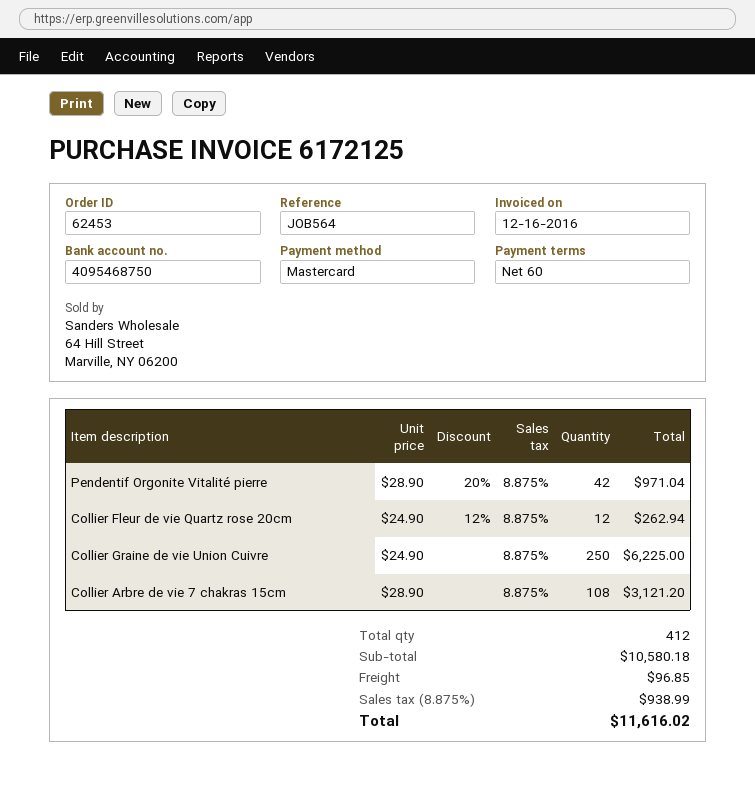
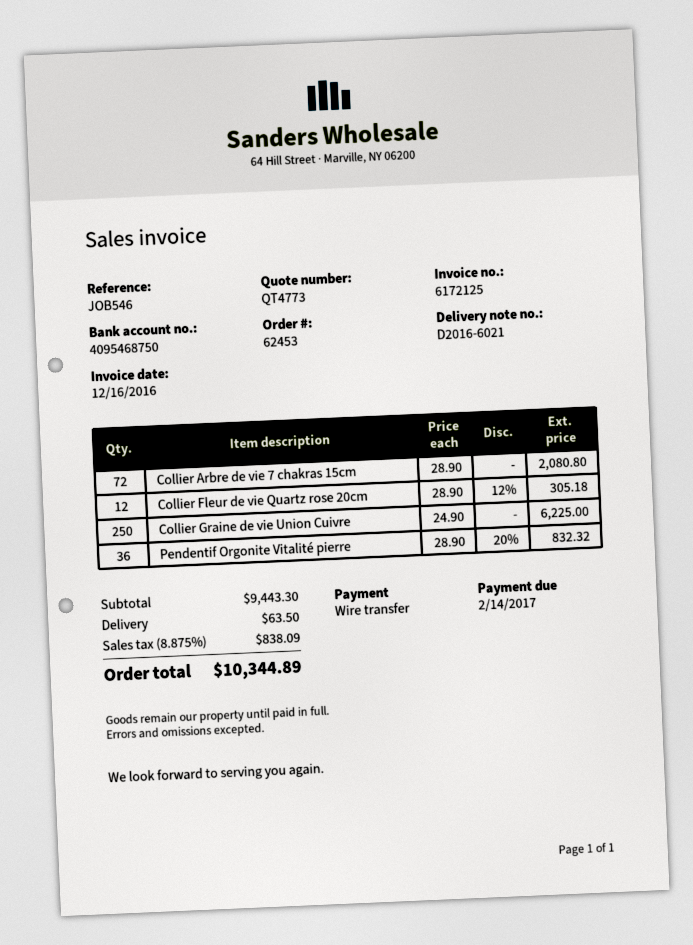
reference: JOB564 -> JOB546
payment method: Mastercard -> bank transfer
Pendentif Orgonite Vitalité pierre: 42 x 28.90 - 20% = 971.04 -> 36 x 28.90 - 20% = 832.32
Collier Fleur de vie Quartz rose 20cm: 12 x 24.90 - 12% = 262.94 -> 12 x 28.90 - 12% = 305.18
Collier Arbre de vie 7 chakras 15cm: 108 x 28.90 = 3121.20 -> 72 x 28.90 = 2080.80
subtotal: 10580.18 -> 9443.30
shipping: 96.85 -> 63.50
tax: 8.875% = 938.99 -> 8.875% = 838.09
total: 11616.02 -> 10344.89

